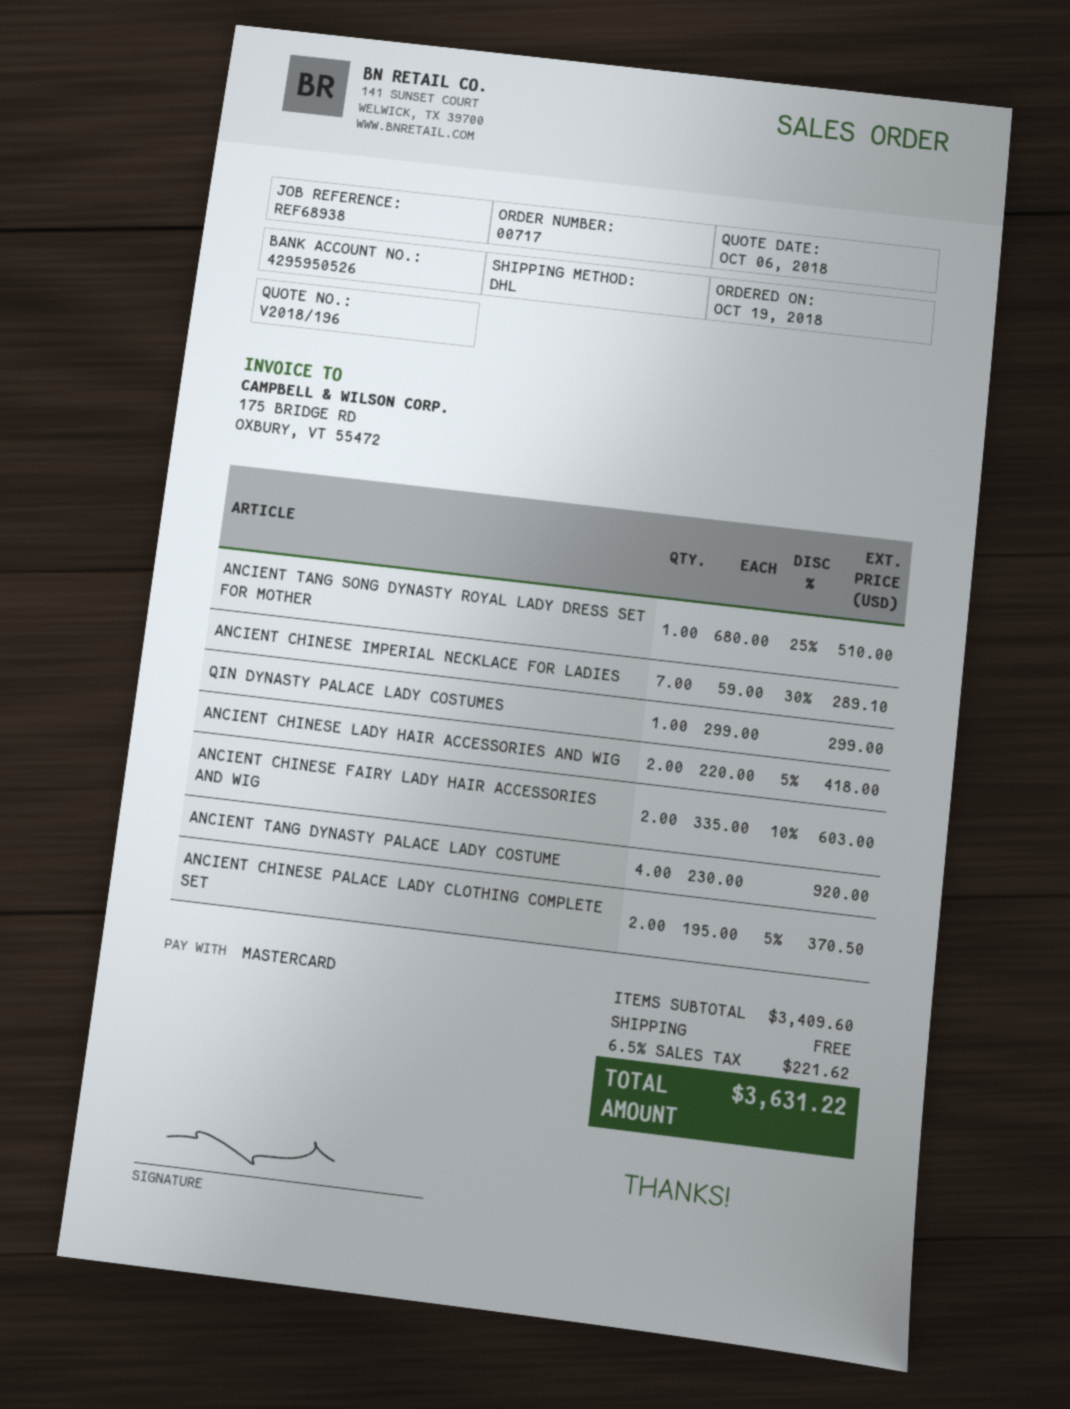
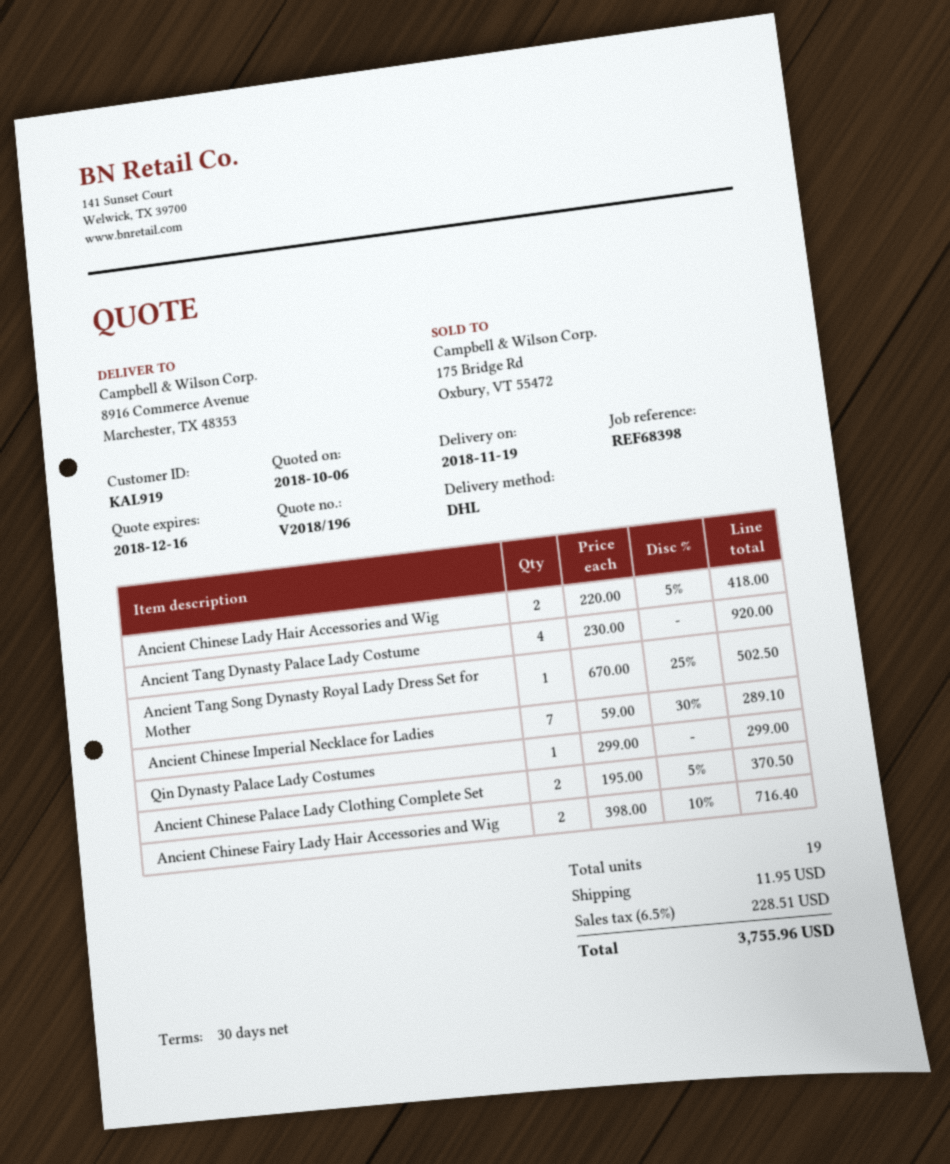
reference: REF68938 -> REF68398
ANCIENT TANG SONG DYNASTY ROYAL LADY DRESS SET FOR MOTHER: 1 x 680.00 - 25% = 510.00 -> 1 x 670.00 - 25% = 502.50
ANCIENT CHINESE FAIRY LADY HAIR ACCESSORIES AND WIG: 2 x 335.00 - 10% = 603.00 -> 2 x 398.00 - 10% = 716.40
shipping: 0.00 -> 11.95
tax: 6.5% = 221.62 -> 6.5% = 228.51
total: 3631.22 -> 3755.96

